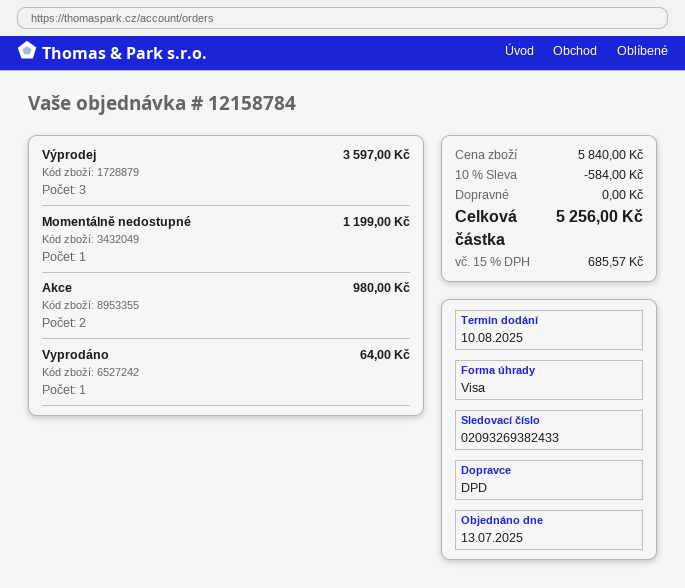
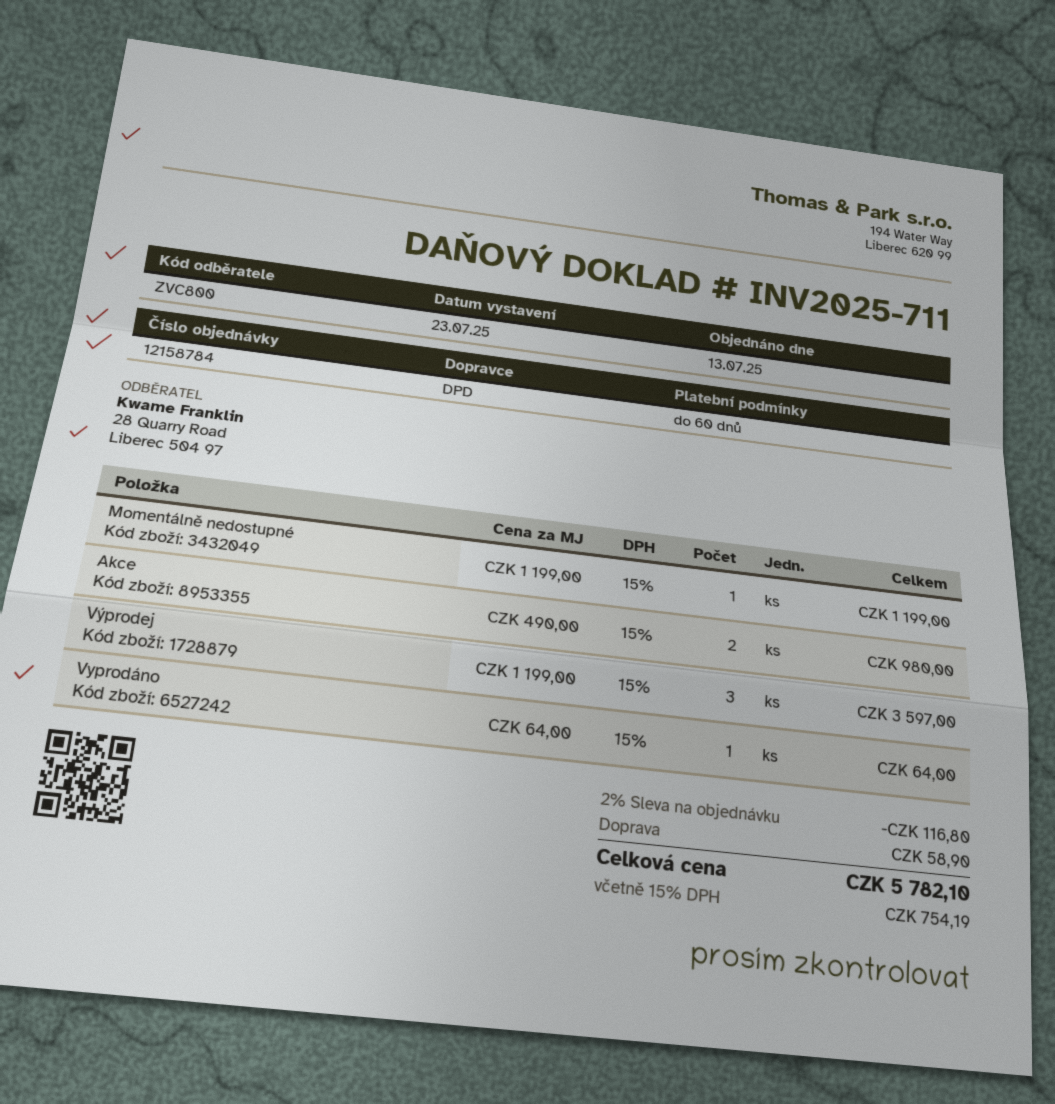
discount: 10% = 584.00 -> 2% = 116.80
shipping: 0.00 -> 58.90
tax: 15% = 685.57 -> 15% = 754.19
total: 5256.00 -> 5782.10

